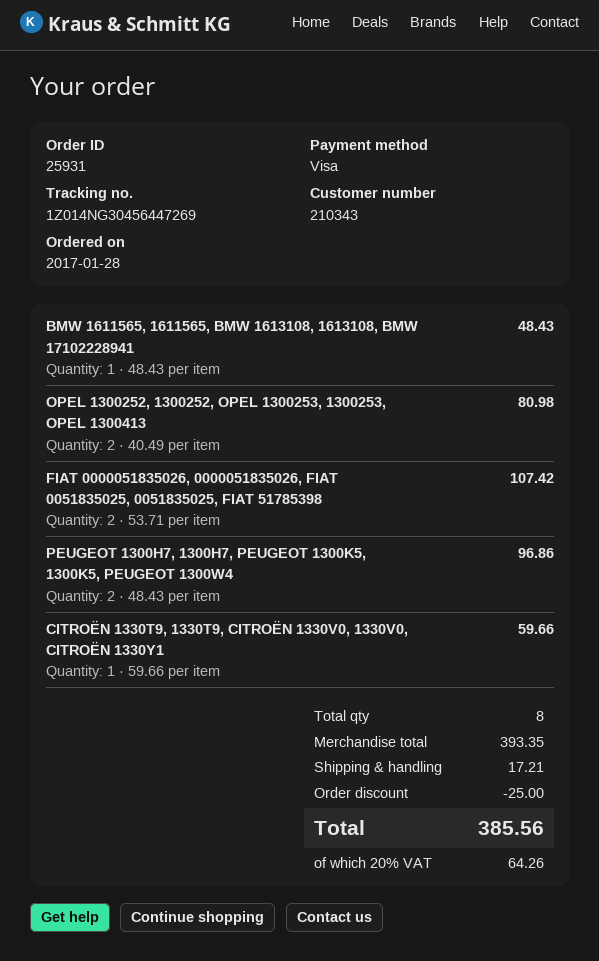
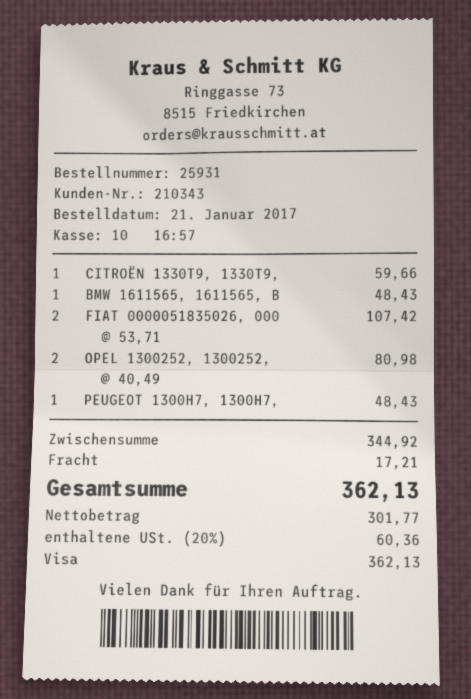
order date: 2017-01-28 -> 2017-01-21
PEUGEOT 1300H7, 1300H7, PEUGEOT 1300K5, 1300K5, PEUGEOT 1300W4: 2 x 48.43 = 96.86 -> 1 x 48.43 = 48.43
subtotal: 393.35 -> 344.92
discount: 25.00 -> none
tax: 20% = 64.26 -> 20% = 60.36
total: 385.56 -> 362.13

